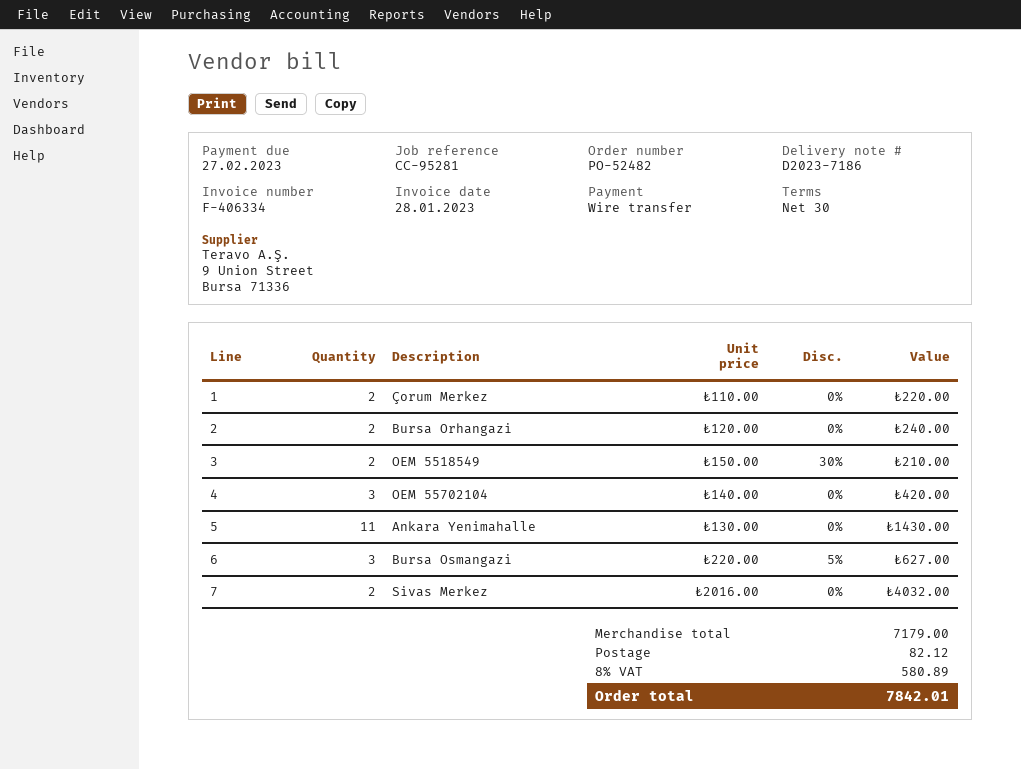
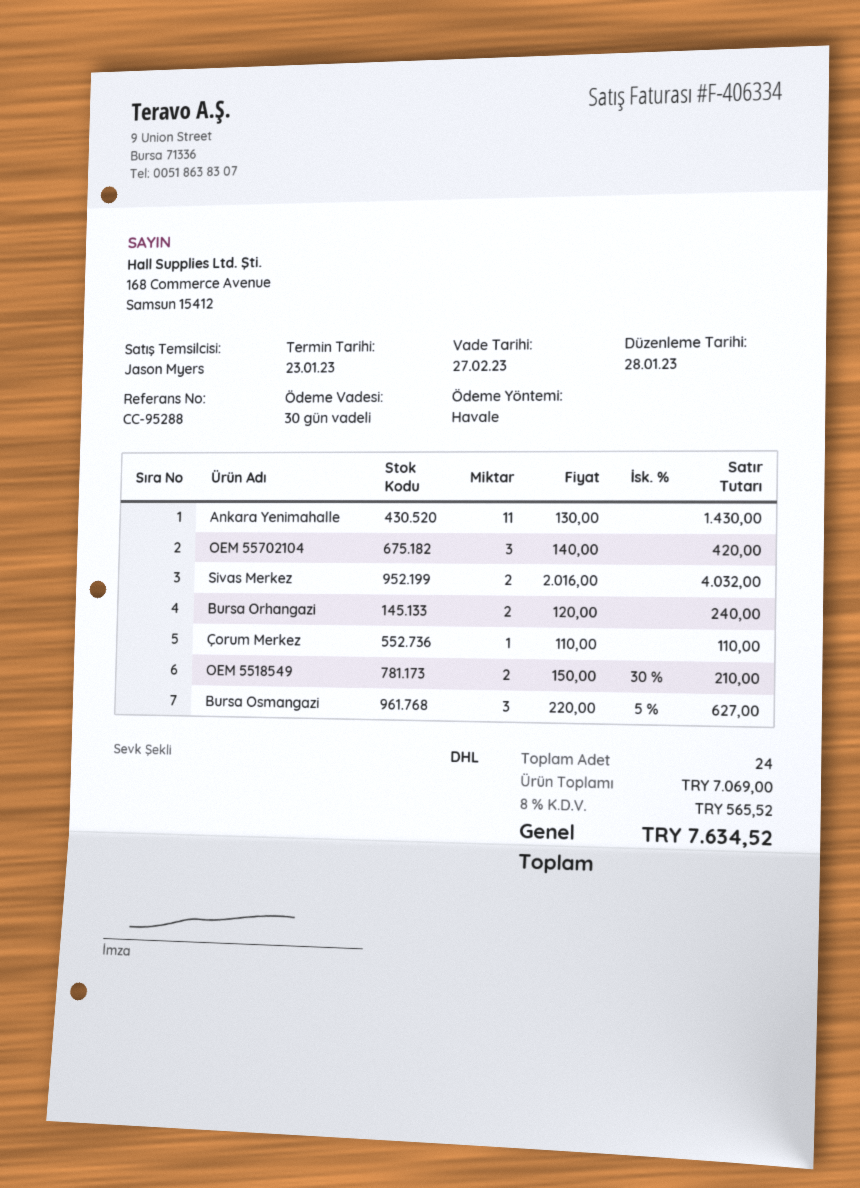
reference: CC-95281 -> CC-95288
Çorum Merkez: 2 x 110.00 = 220.00 -> 1 x 110.00 = 110.00
subtotal: 7179.00 -> 7069.00
shipping: 82.12 -> none
tax: 8% = 580.89 -> 8% = 565.52
total: 7842.01 -> 7634.52

